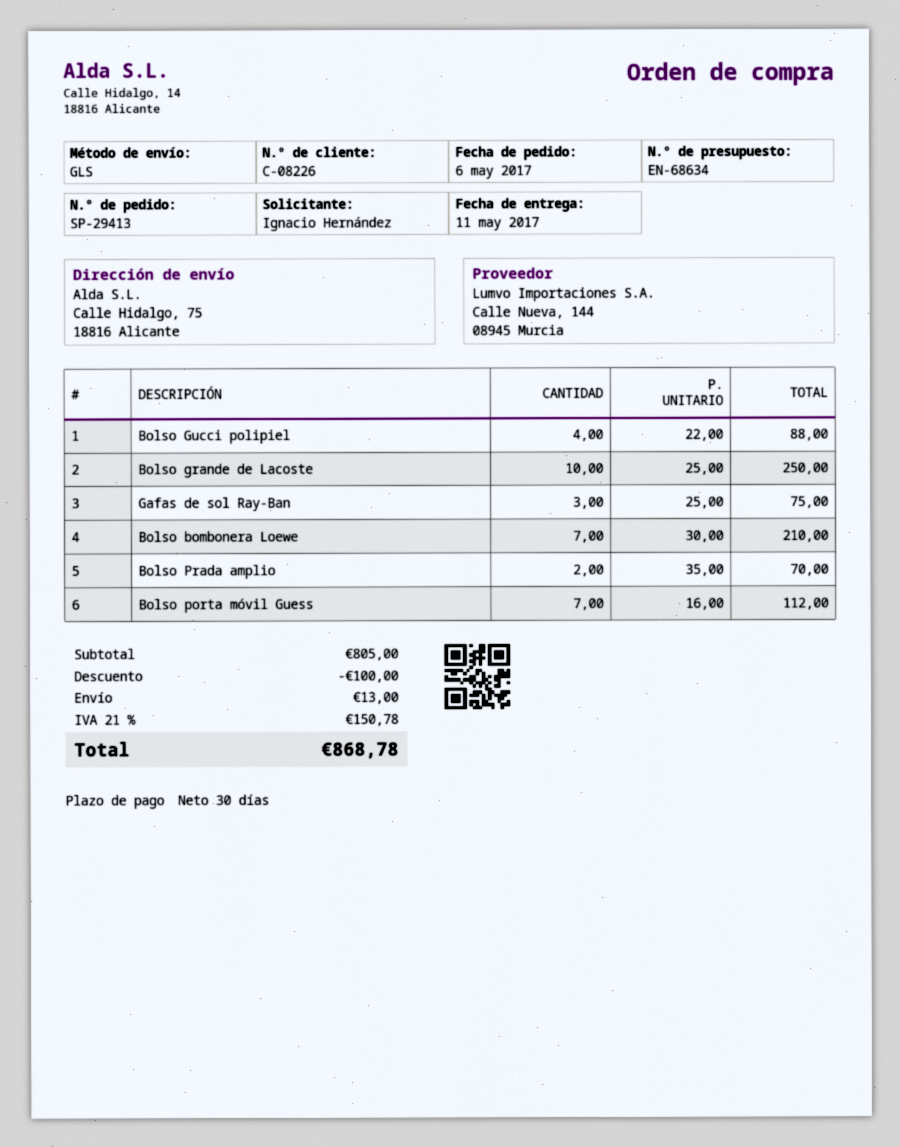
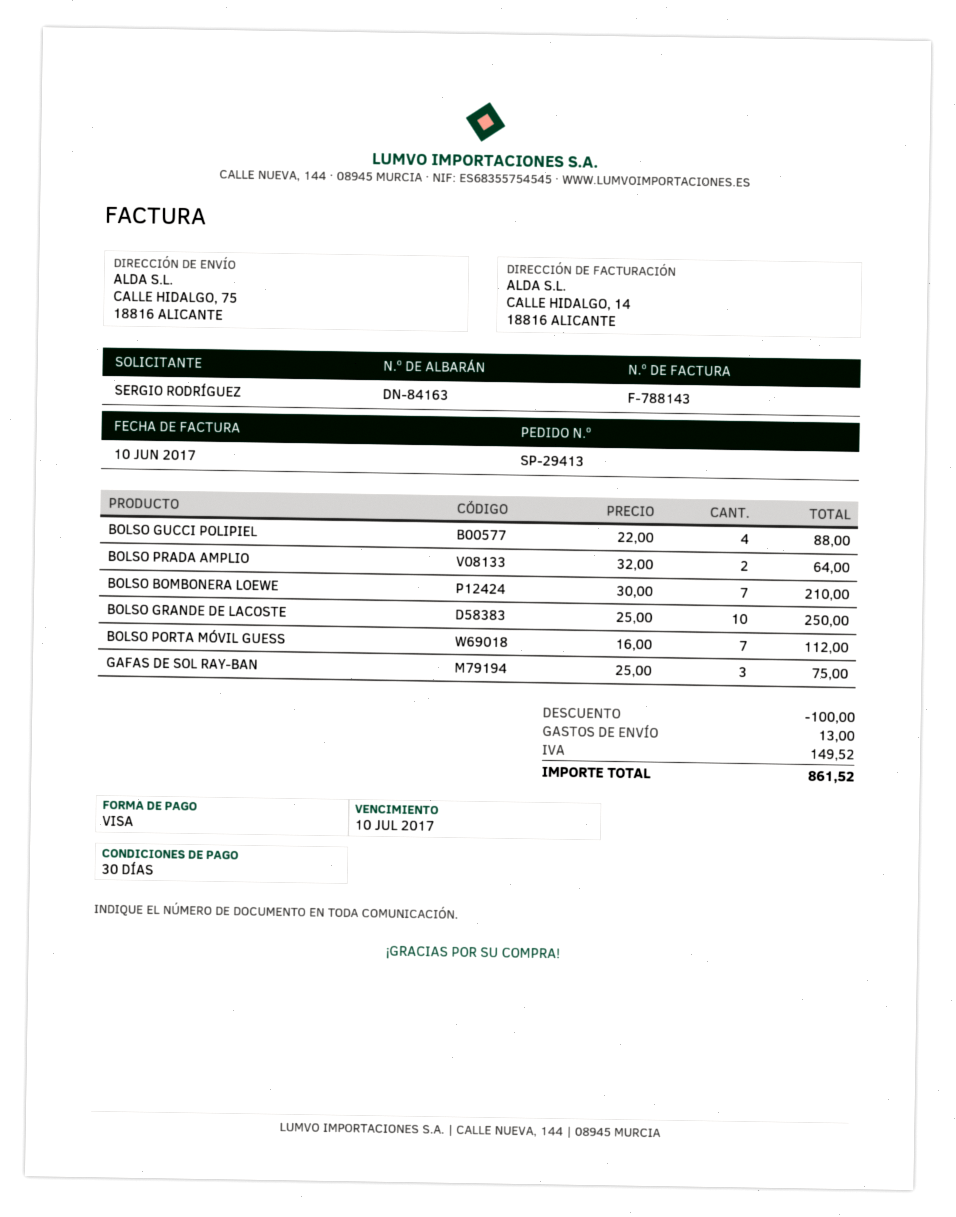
ordered by: Ignacio Hernández -> SERGIO RODRÍGUEZ
Bolso Prada amplio: 2 x 35.00 = 70.00 -> 2 x 32.00 = 64.00
tax: 150.78 -> 149.52
total: 868.78 -> 861.52

